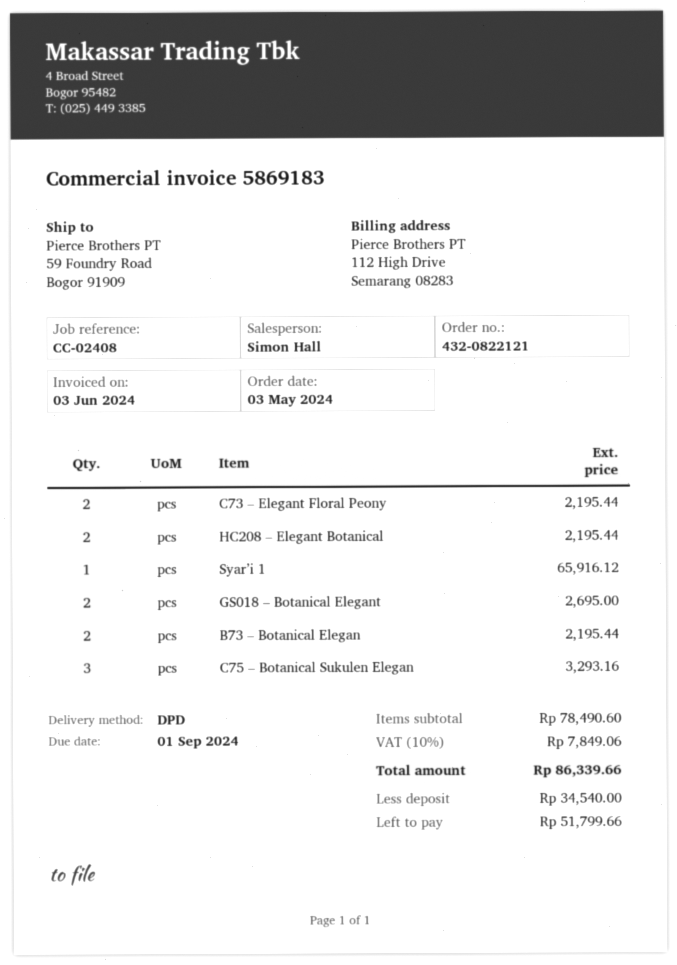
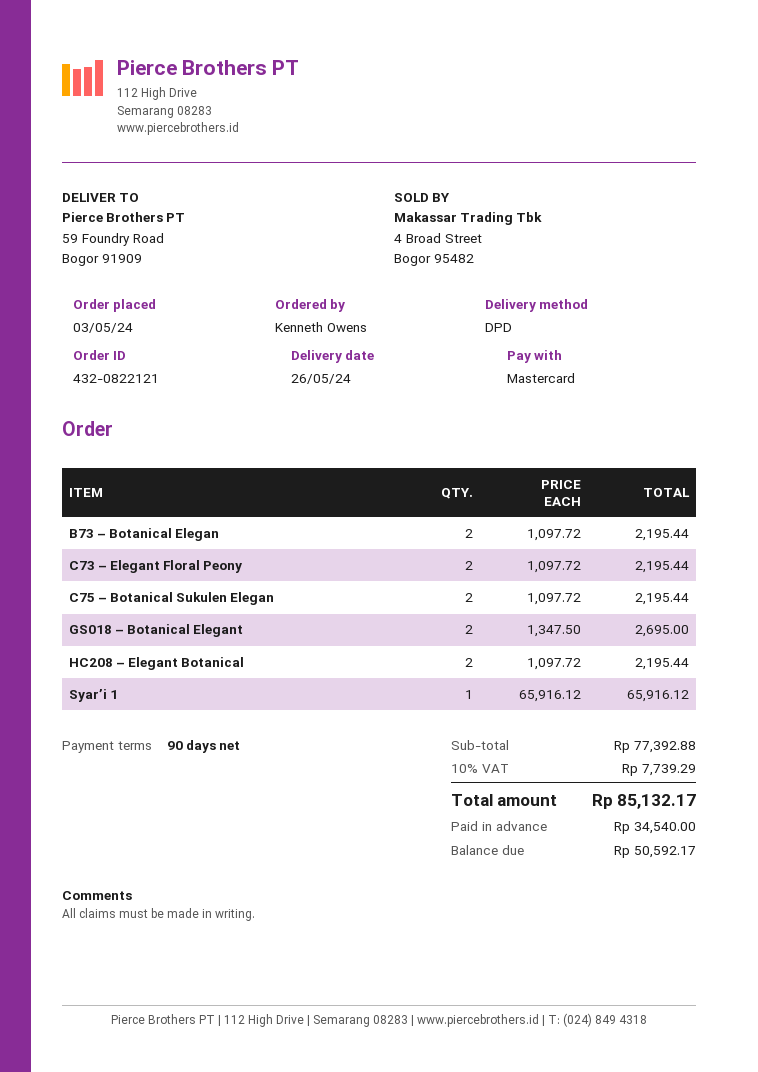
C75 – Botanical Sukulen Elegan: 3 for 3293.16 -> 2 for 2195.44
subtotal: 78490.60 -> 77392.88
tax: 10% = 7849.06 -> 10% = 7739.29
total: 86339.66 -> 85132.17
balance: 51799.66 -> 50592.17

